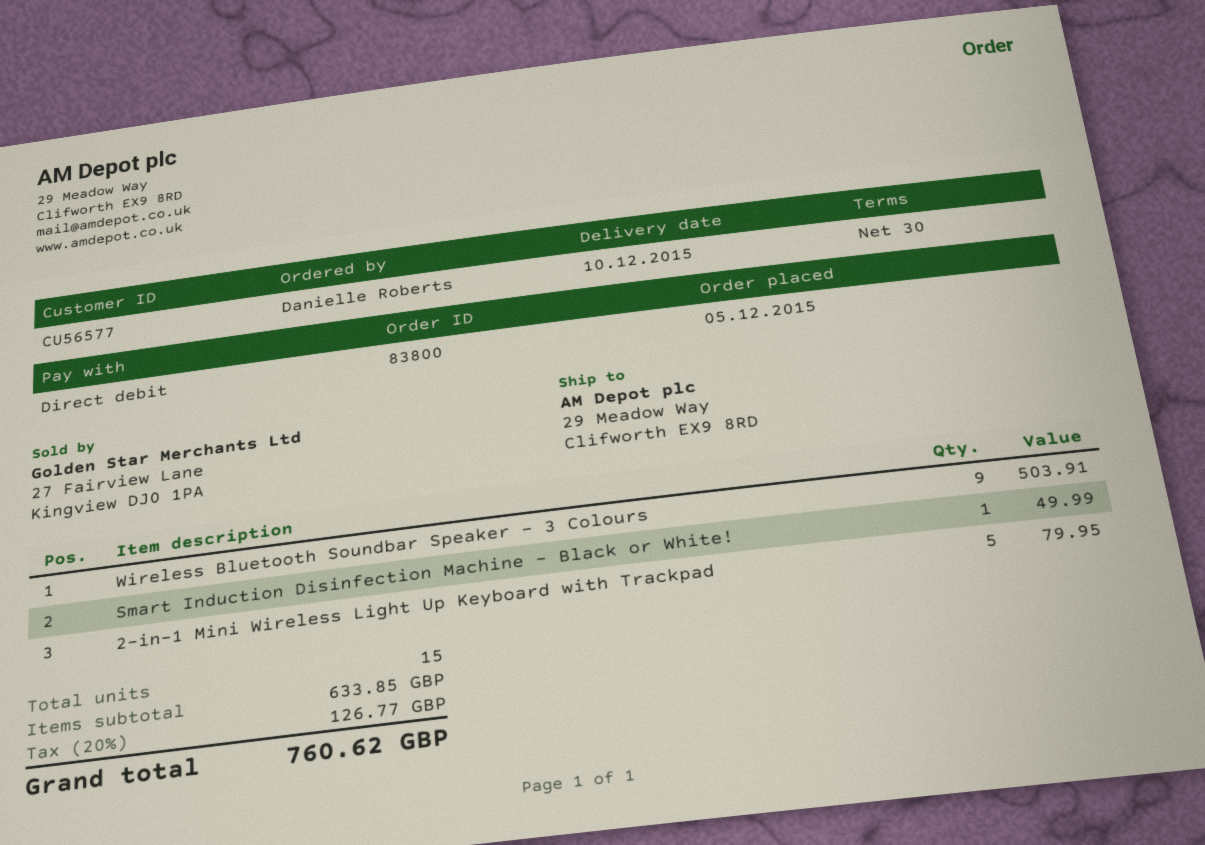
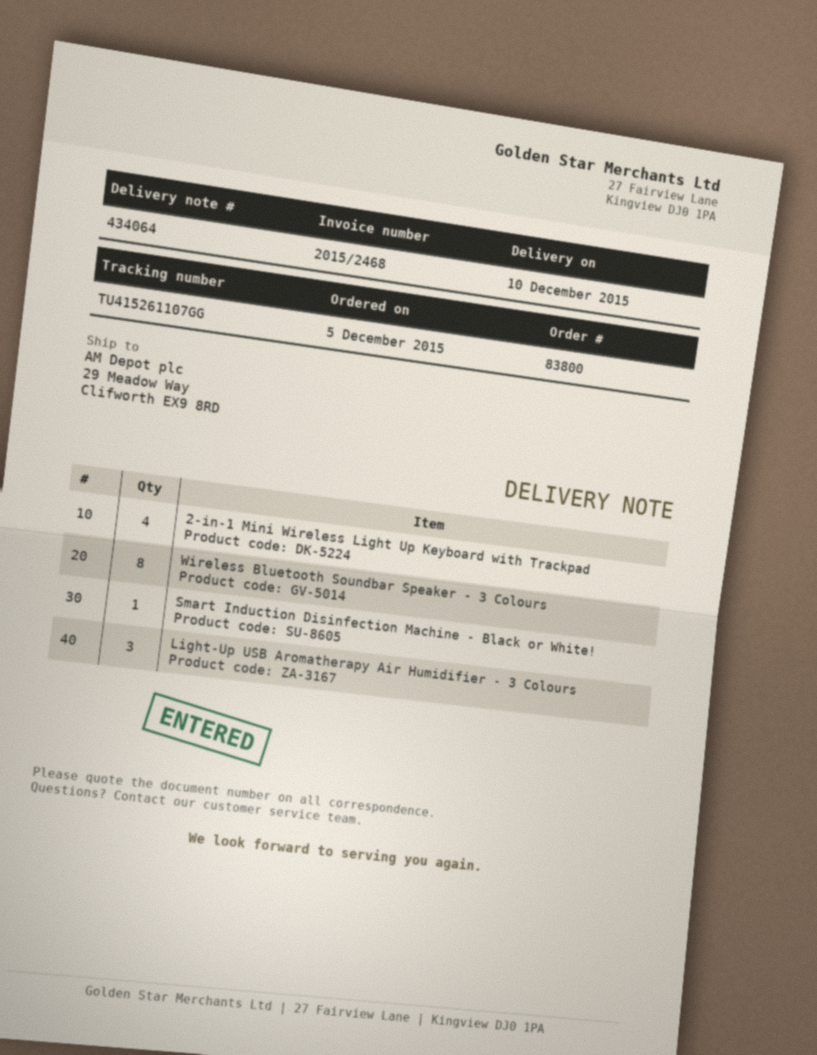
Wireless Bluetooth Soundbar Speaker - 3 Colours: 9 -> 8
2-in-1 Mini Wireless Light Up Keyboard with Trackpad: 5 -> 4
Light-Up USB Aromatherapy Air Humidifier - 3 Colours: none -> 3

